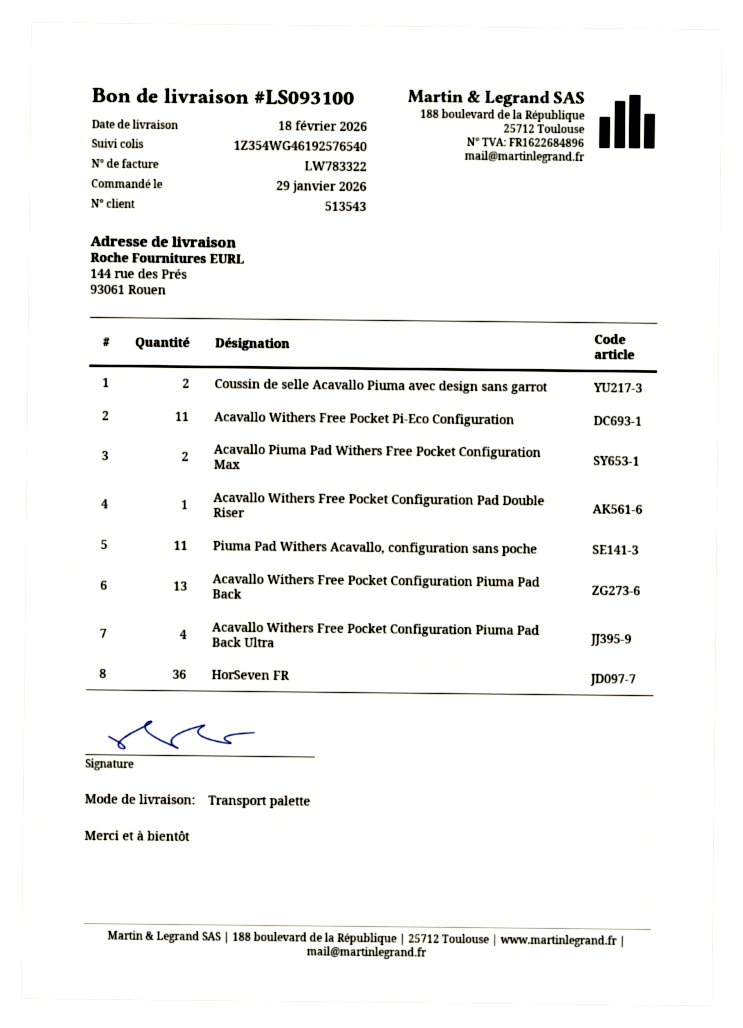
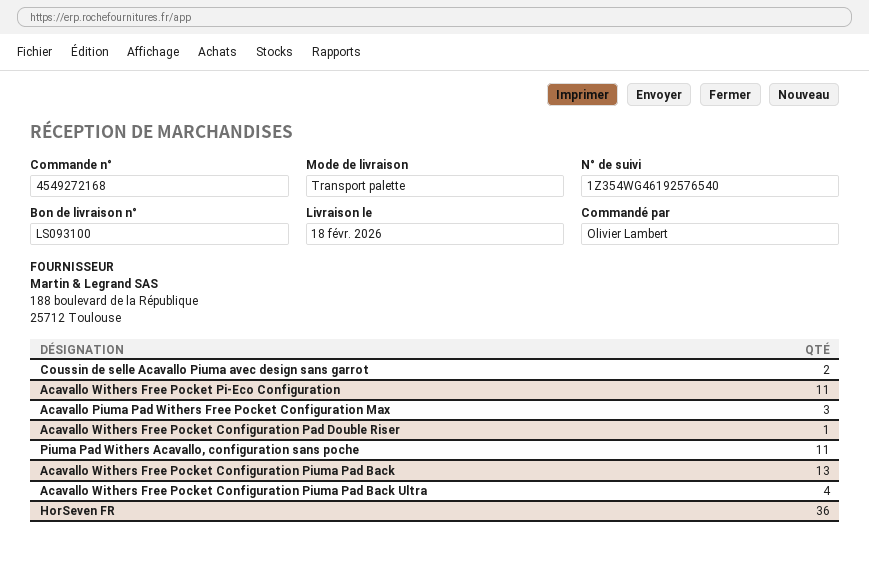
Acavallo Piuma Pad Withers Free Pocket Configuration Max: 2 -> 3

